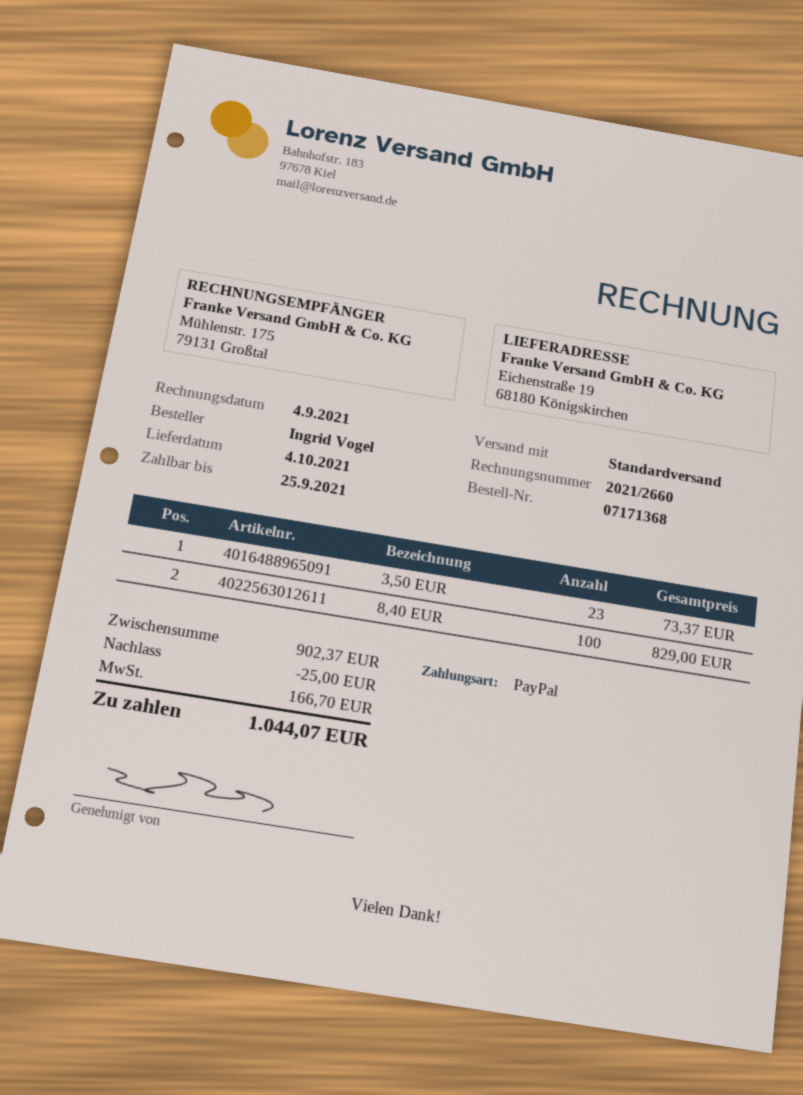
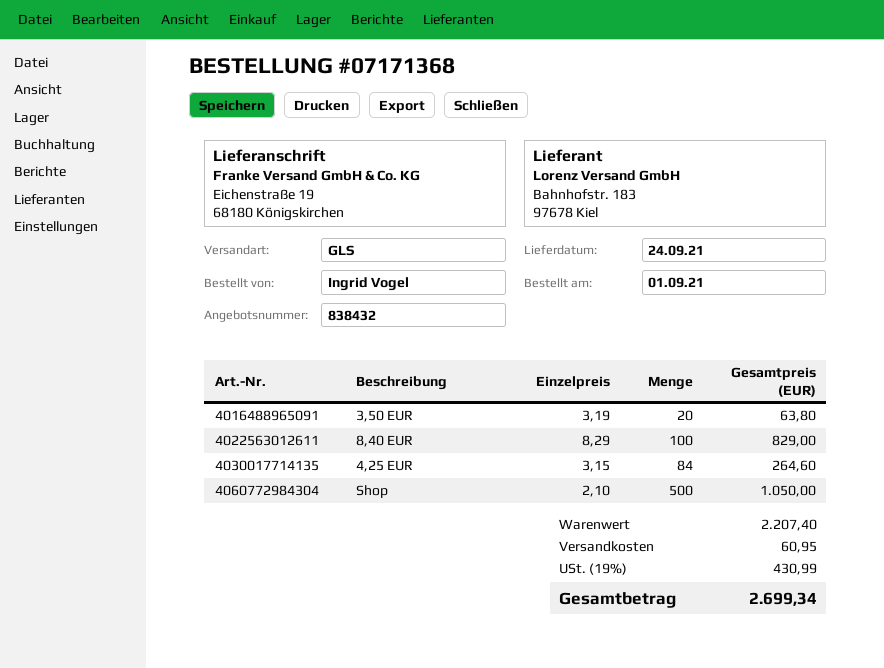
delivery date: 2021-10-04 -> 2021-09-24
shipping method: standard -> GLS
3,50 EUR: 23 for 73.37 -> 20 for 63.80
4,25 EUR: none -> 84 for 264.60
Shop: none -> 500 for 1050.00
subtotal: 902.37 -> 2207.40
discount: 25.00 -> none
shipping: none -> 60.95
tax: 166.70 -> 430.99
total: 1044.07 -> 2699.34

